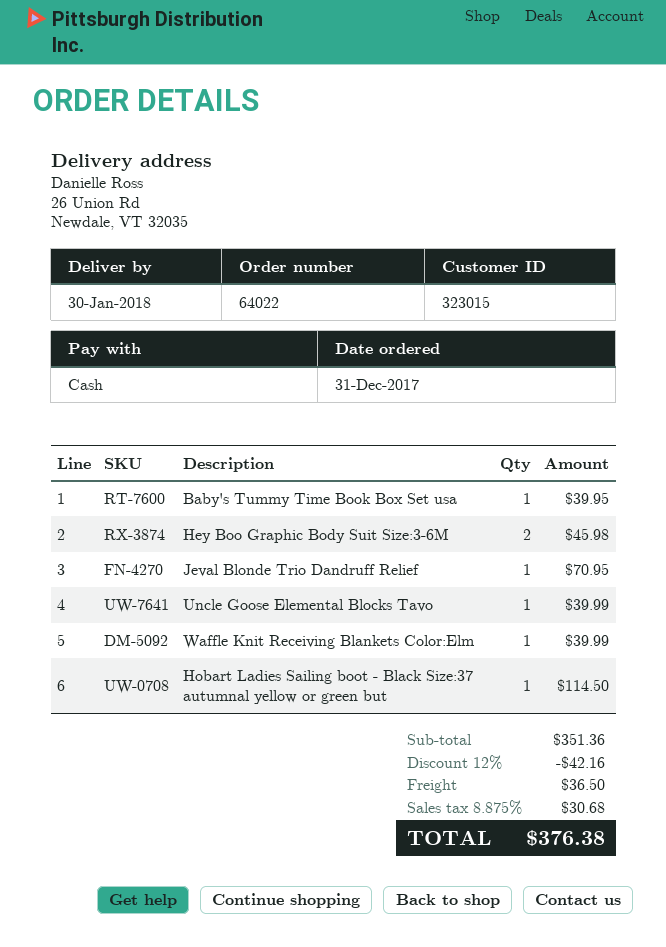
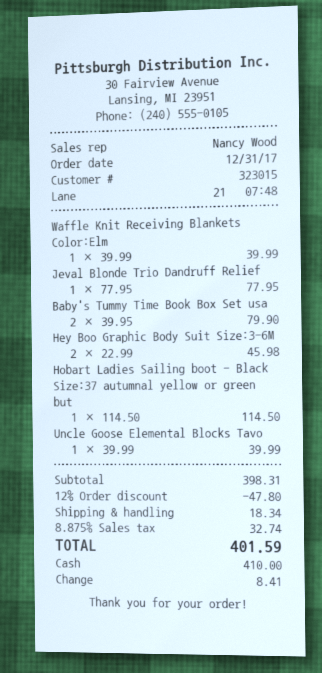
Baby's Tummy Time Book Box Set usa: 1 for 39.95 -> 2 for 79.90
Jeval Blonde Trio Dandruff Relief: 1 for 70.95 -> 1 for 77.95
subtotal: 351.36 -> 398.31
discount: 12% = 42.16 -> 12% = 47.80
shipping: 36.50 -> 18.34
tax: 8.875% = 30.68 -> 8.875% = 32.74
total: 376.38 -> 401.59

